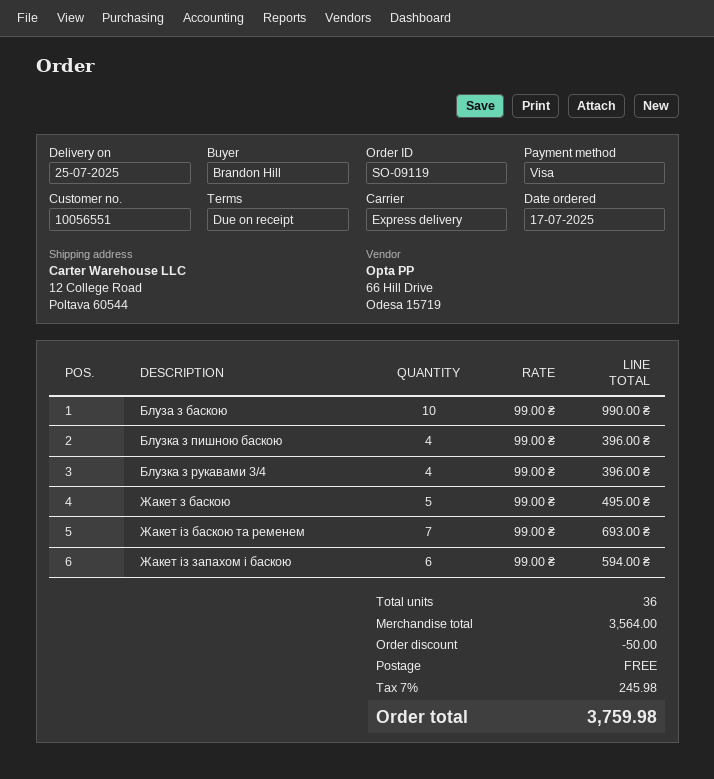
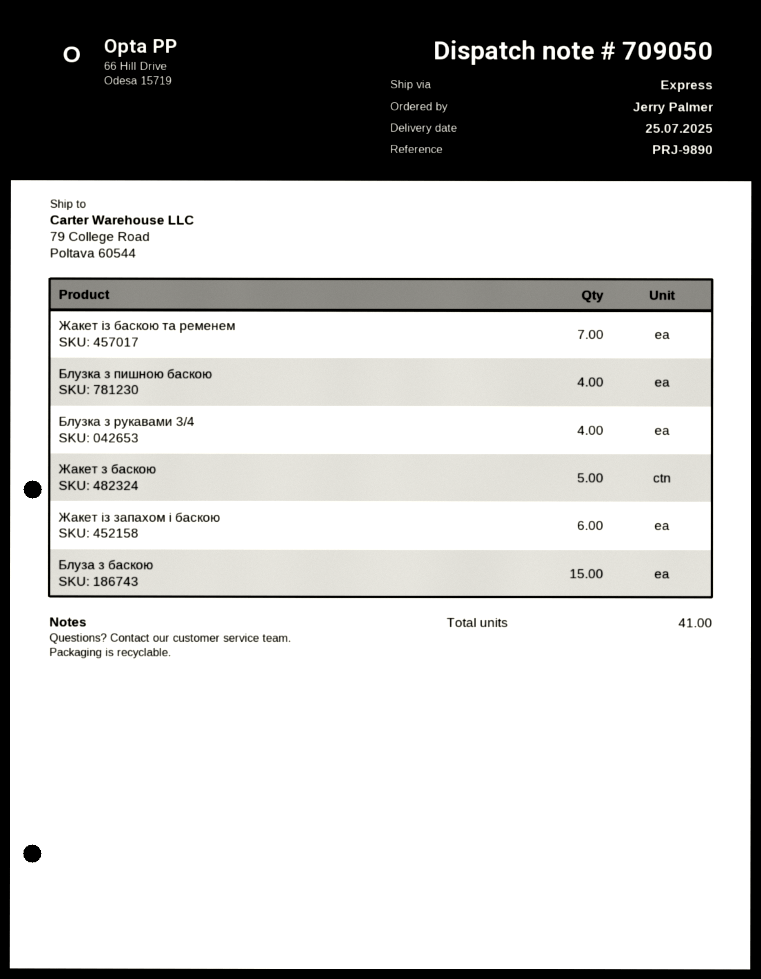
ordered by: Brandon Hill -> Jerry Palmer
ship to: 12 College Road, Poltava 60544 -> 79 College Road, Poltava 60544
Блуза з баскою: 10 -> 15
total quantity: 36 -> 41

